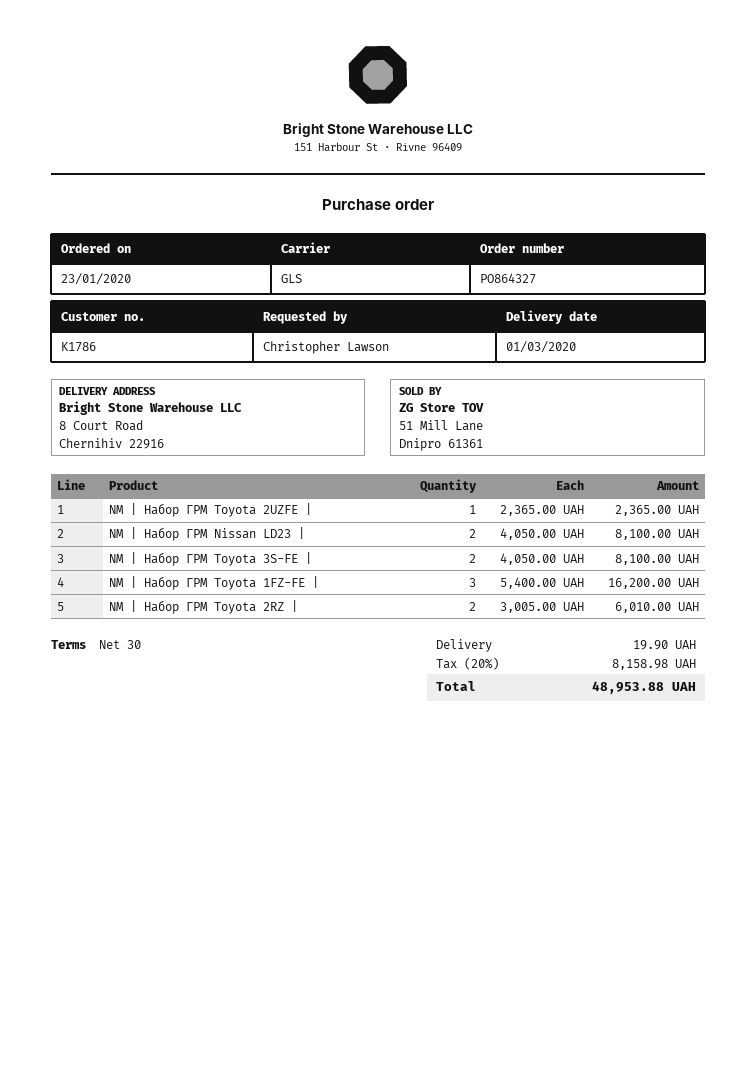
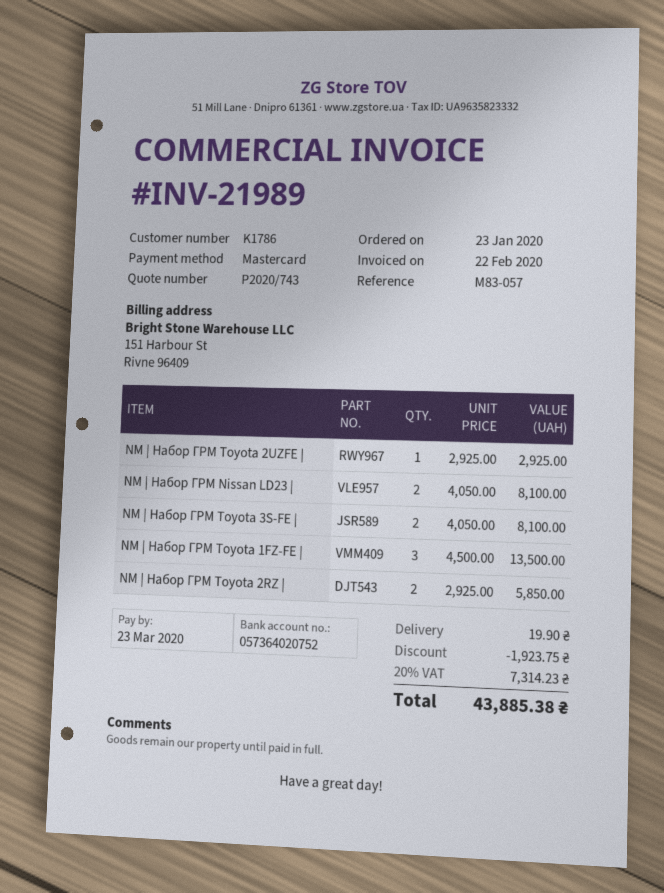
NM | Набор ГРМ Toyota 2UZFE |: 1 x 2365.00 = 2365.00 -> 1 x 2925.00 = 2925.00
NM | Набор ГРМ Toyota 1FZ-FE |: 3 x 5400.00 = 16200.00 -> 3 x 4500.00 = 13500.00
NM | Набор ГРМ Toyota 2RZ |: 2 x 3005.00 = 6010.00 -> 2 x 2925.00 = 5850.00
discount: none -> 1923.75
tax: 20% = 8158.98 -> 20% = 7314.23
total: 48953.88 -> 43885.38

